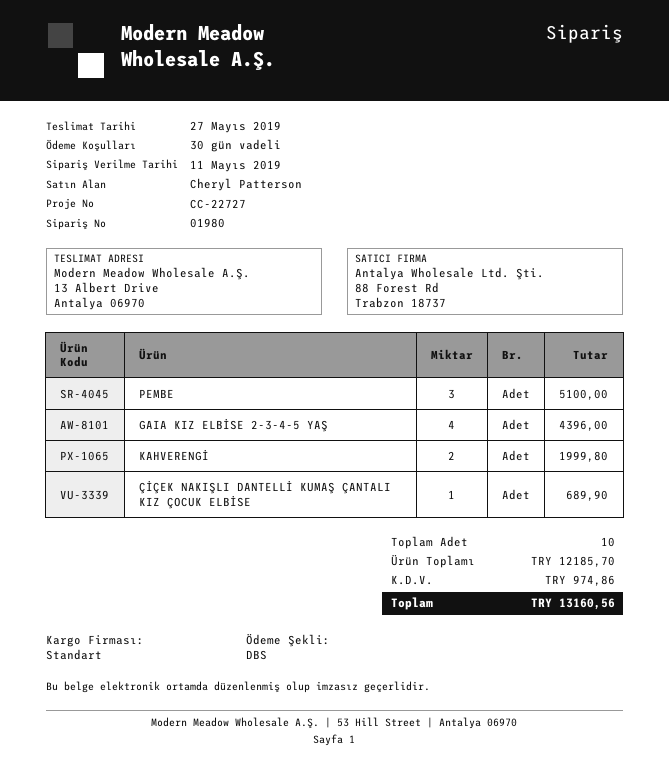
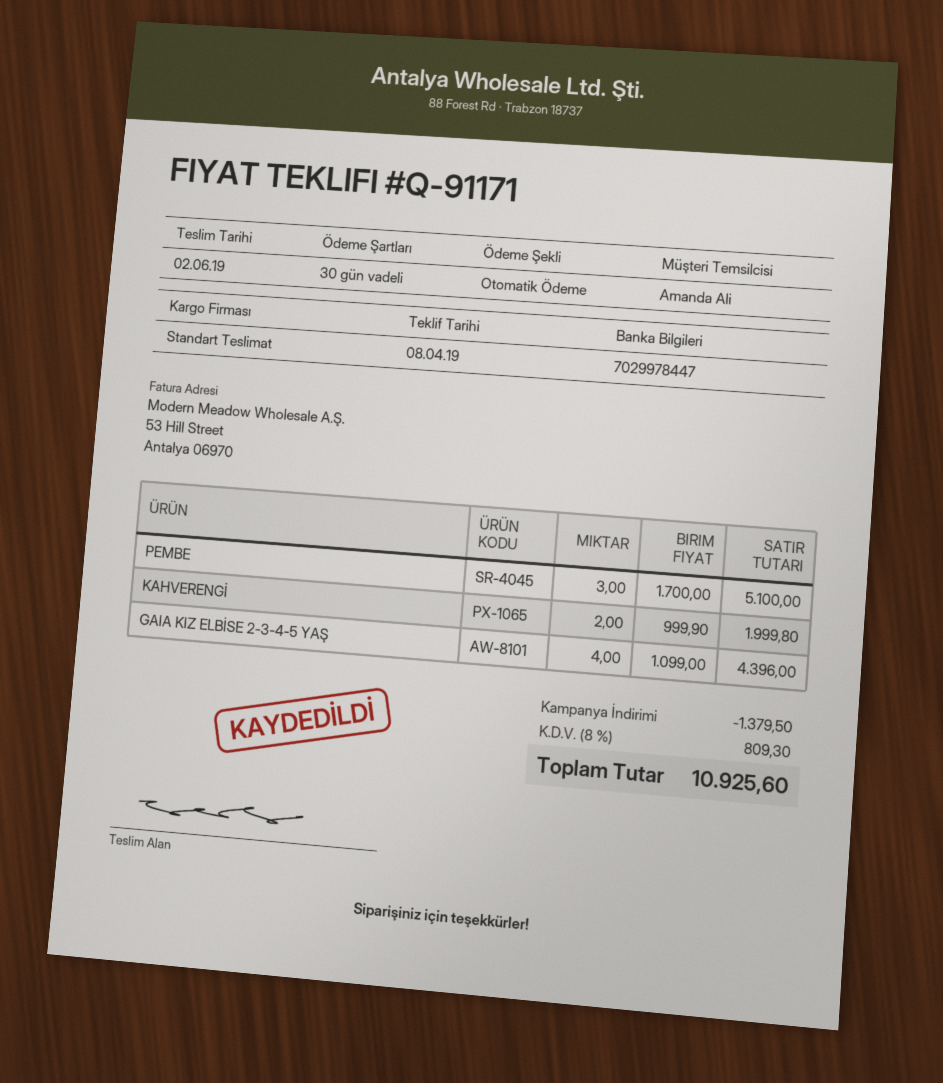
delivery date: 2019-05-27 -> 2019-06-02
ÇİÇEK NAKIŞLI DANTELLİ KUMAŞ ÇANTALI KIZ ÇOCUK ELBİSE: 1 for 689.90 -> none
discount: none -> 1379.50
tax: 974.86 -> 809.30
total: 13160.56 -> 10925.60

